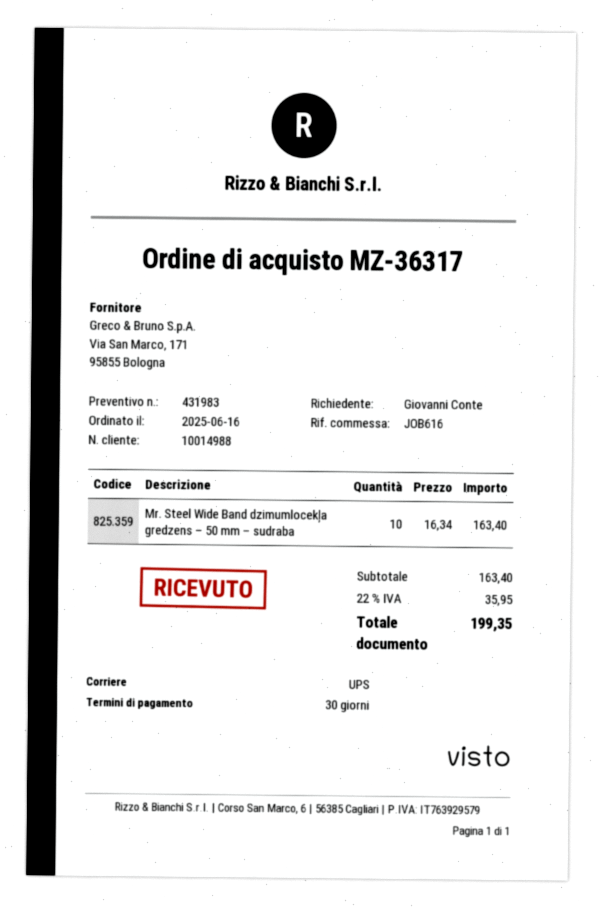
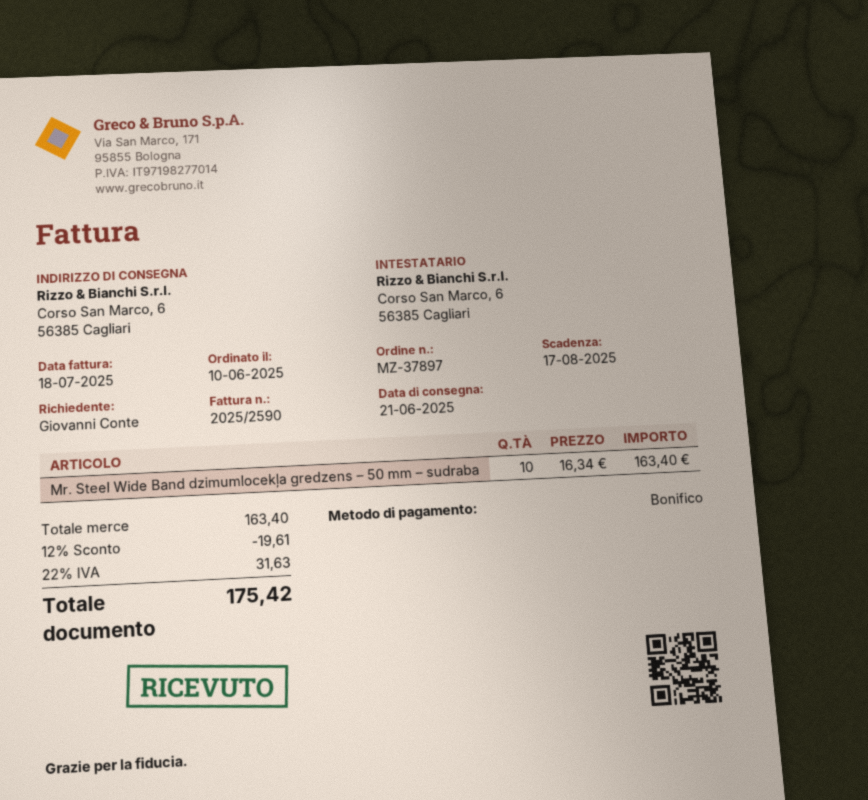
order number: MZ-36317 -> MZ-37897
order date: 2025-06-16 -> 2025-06-10
discount: none -> 12% = 19.61
tax: 22% = 35.95 -> 22% = 31.63
total: 199.35 -> 175.42

